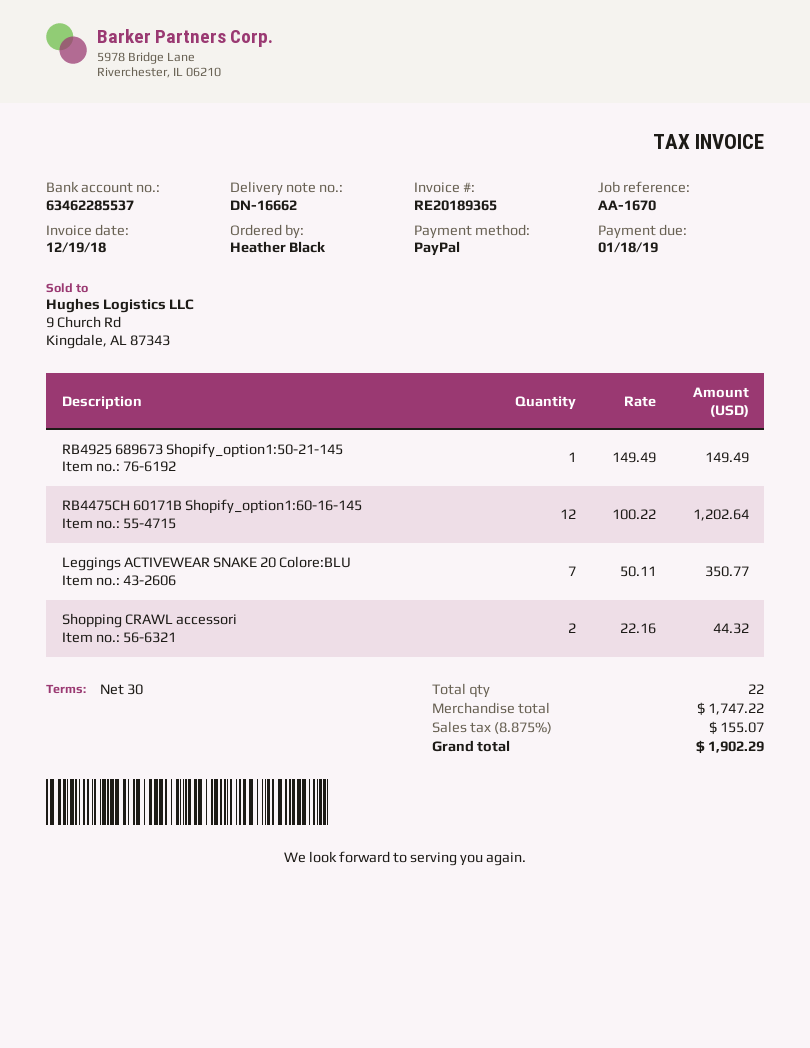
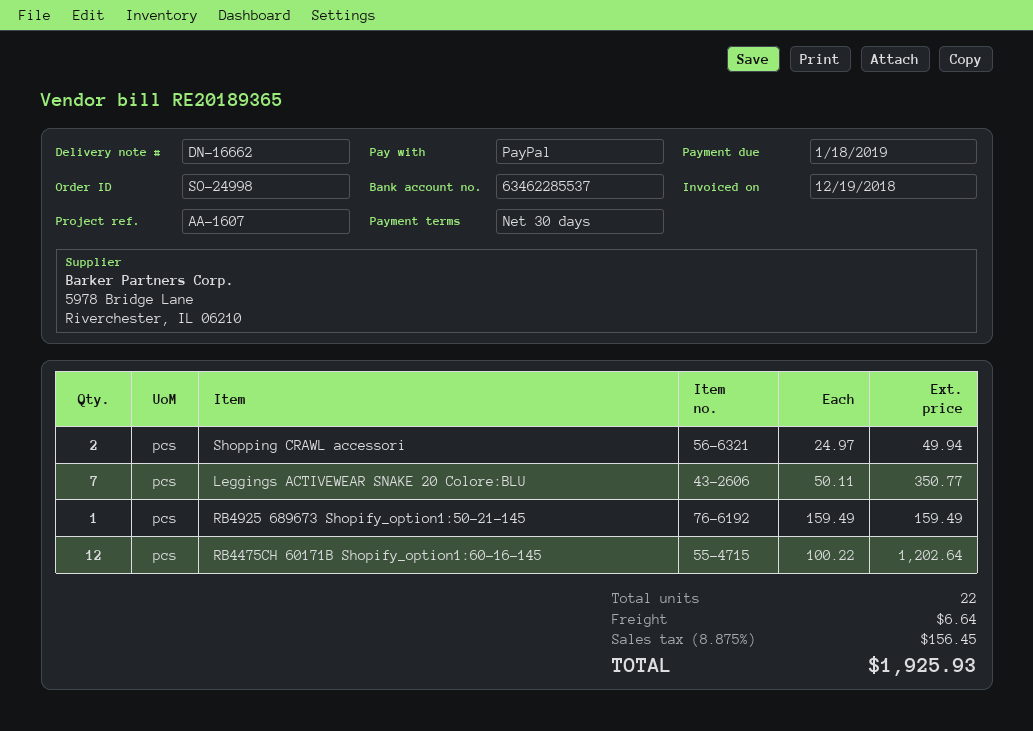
reference: AA-1670 -> AA-1607
RB4925 689673 Shopify_option1:50-21-145: 1 x 149.49 = 149.49 -> 1 x 159.49 = 159.49
Shopping CRAWL accessori: 2 x 22.16 = 44.32 -> 2 x 24.97 = 49.94
shipping: none -> 6.64
tax: 8.875% = 155.07 -> 8.875% = 156.45
total: 1902.29 -> 1925.93

